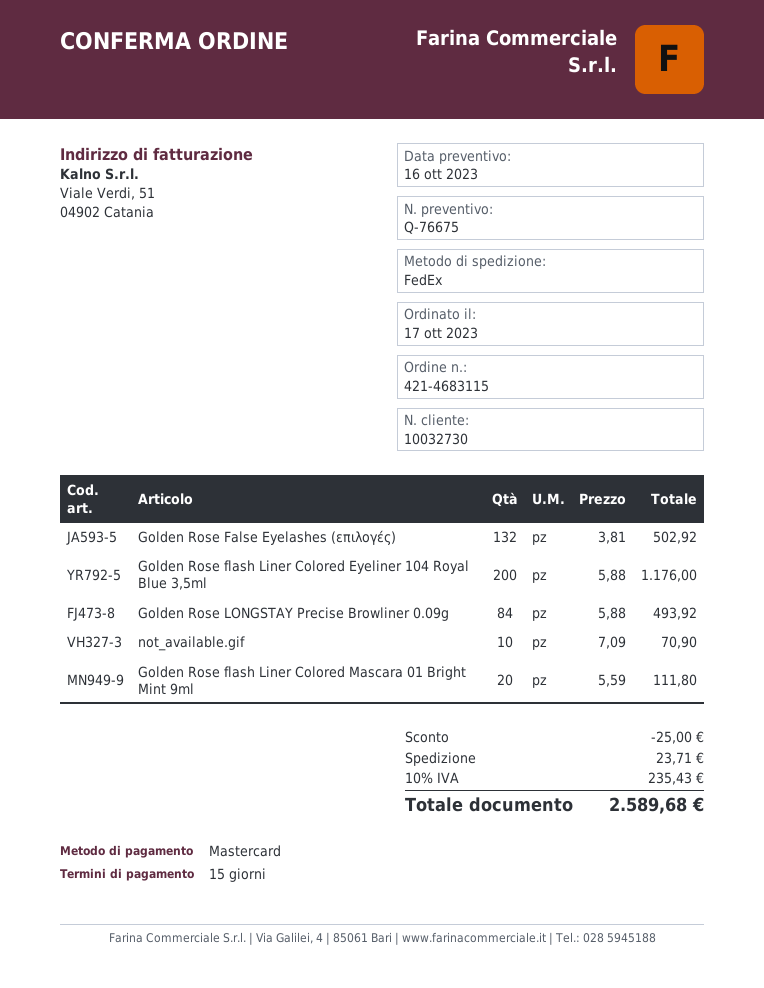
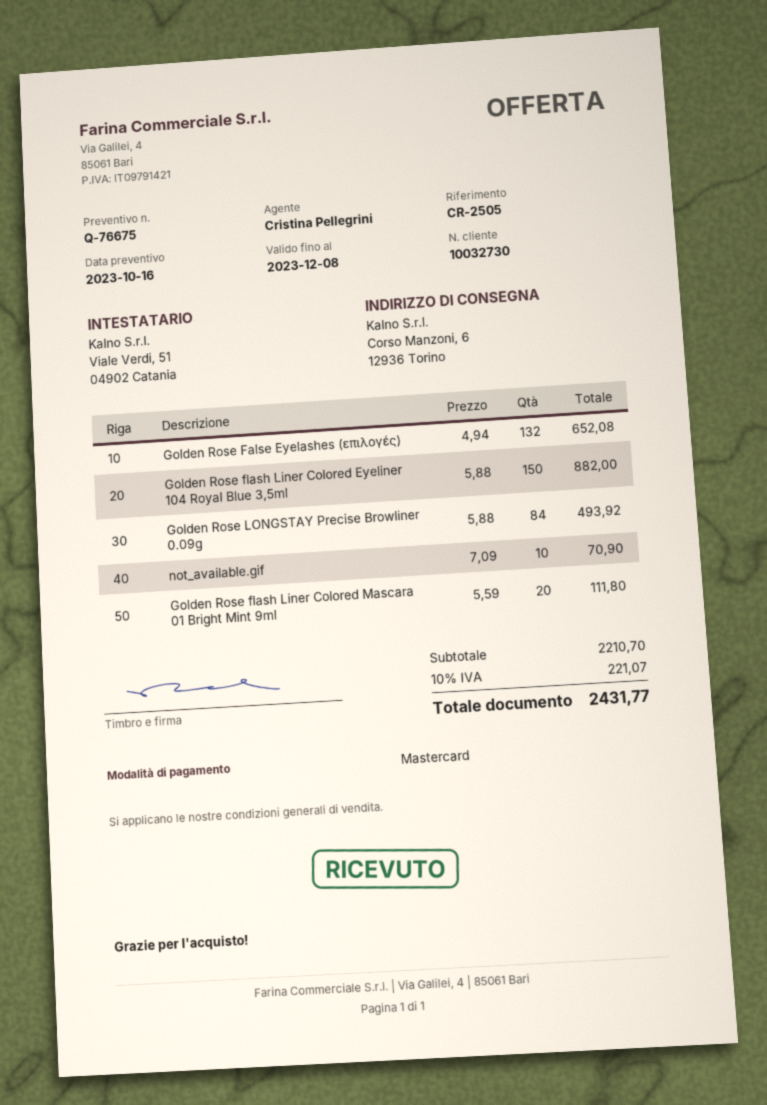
Golden Rose False Eyelashes (επιλογές): 132 x 3.81 = 502.92 -> 132 x 4.94 = 652.08
Golden Rose flash Liner Colored Eyeliner 104 Royal Blue 3,5ml: 200 x 5.88 = 1176.00 -> 150 x 5.88 = 882.00
discount: 25.00 -> none
shipping: 23.71 -> none
tax: 10% = 235.43 -> 10% = 221.07
total: 2589.68 -> 2431.77

